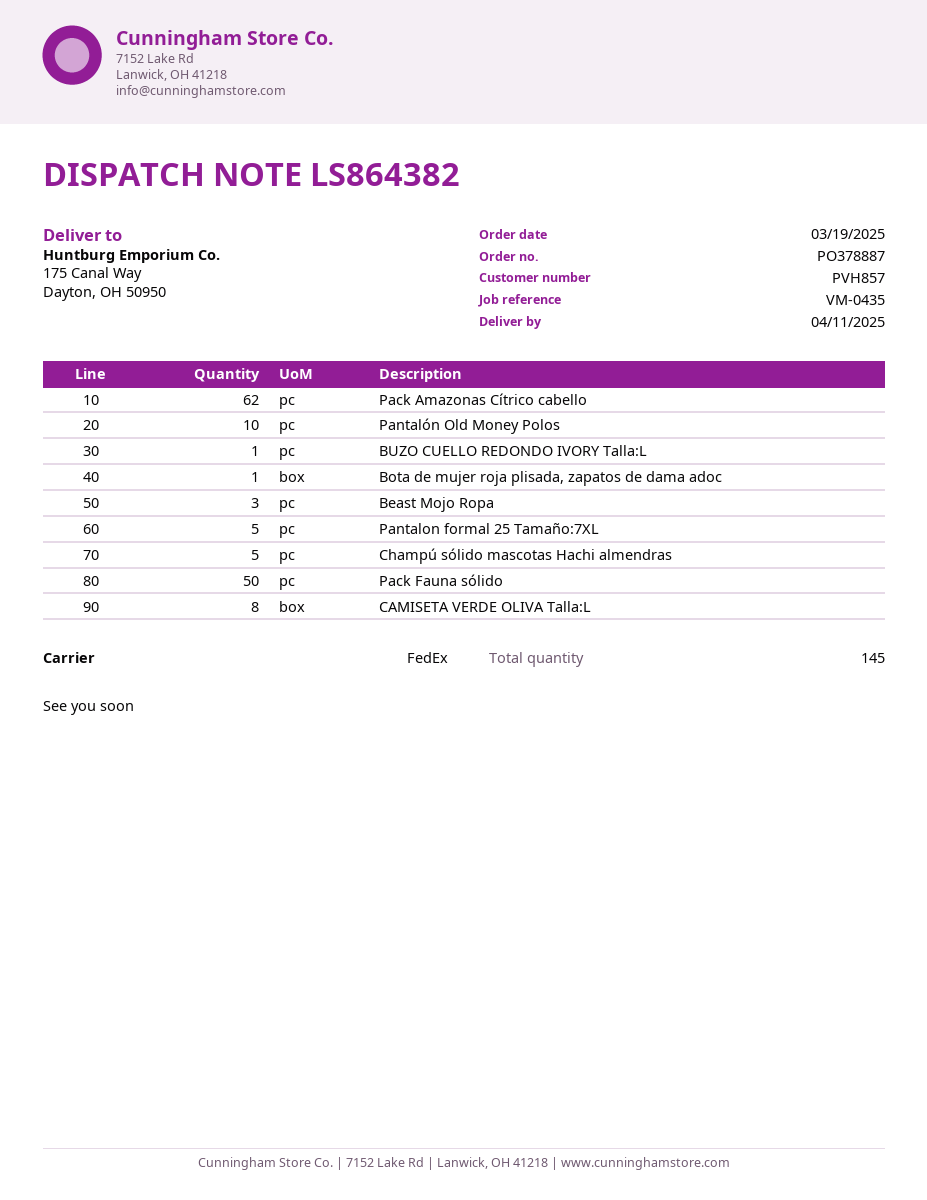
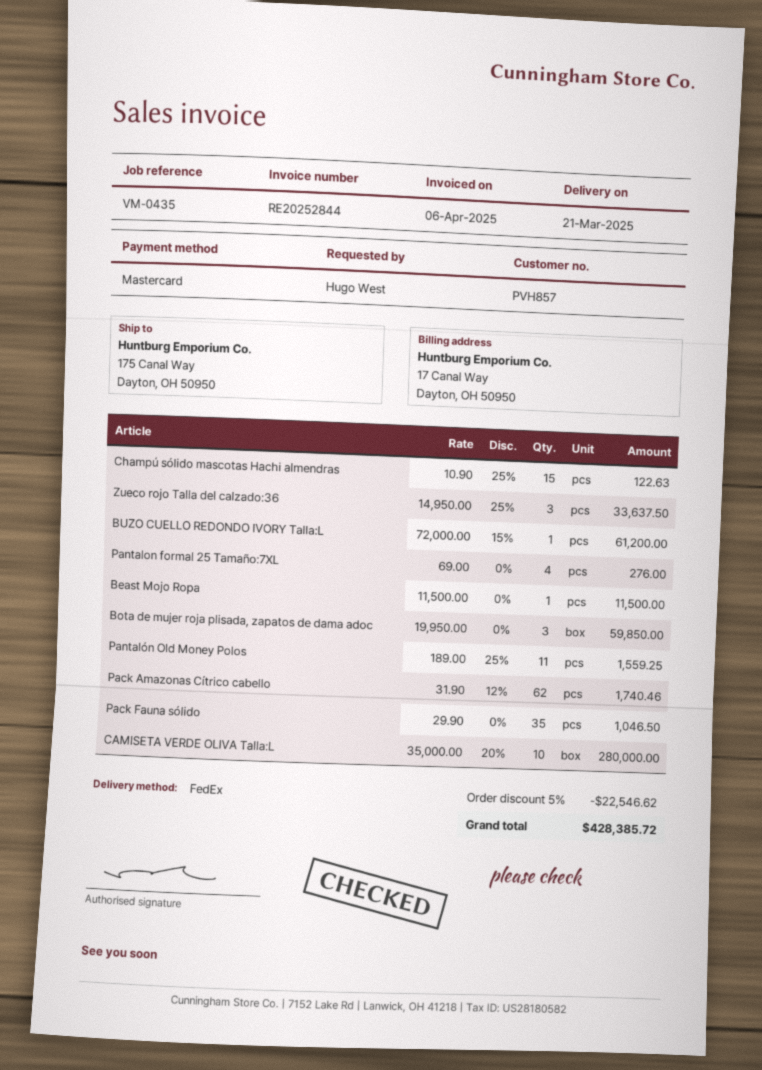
delivery date: 2025-04-11 -> 2025-03-21
Pantalón Old Money Polos: 10 -> 11
Bota de mujer roja plisada, zapatos de dama adoc: 1 -> 3
Beast Mojo Ropa: 3 -> 1
Pantalon formal 25 Tamaño:7XL: 5 -> 4
Champú sólido mascotas Hachi almendras: 5 -> 15
Pack Fauna sólido: 50 -> 35
CAMISETA VERDE OLIVA Talla:L: 8 -> 10
Zueco rojo Talla del calzado:36: none -> 3

